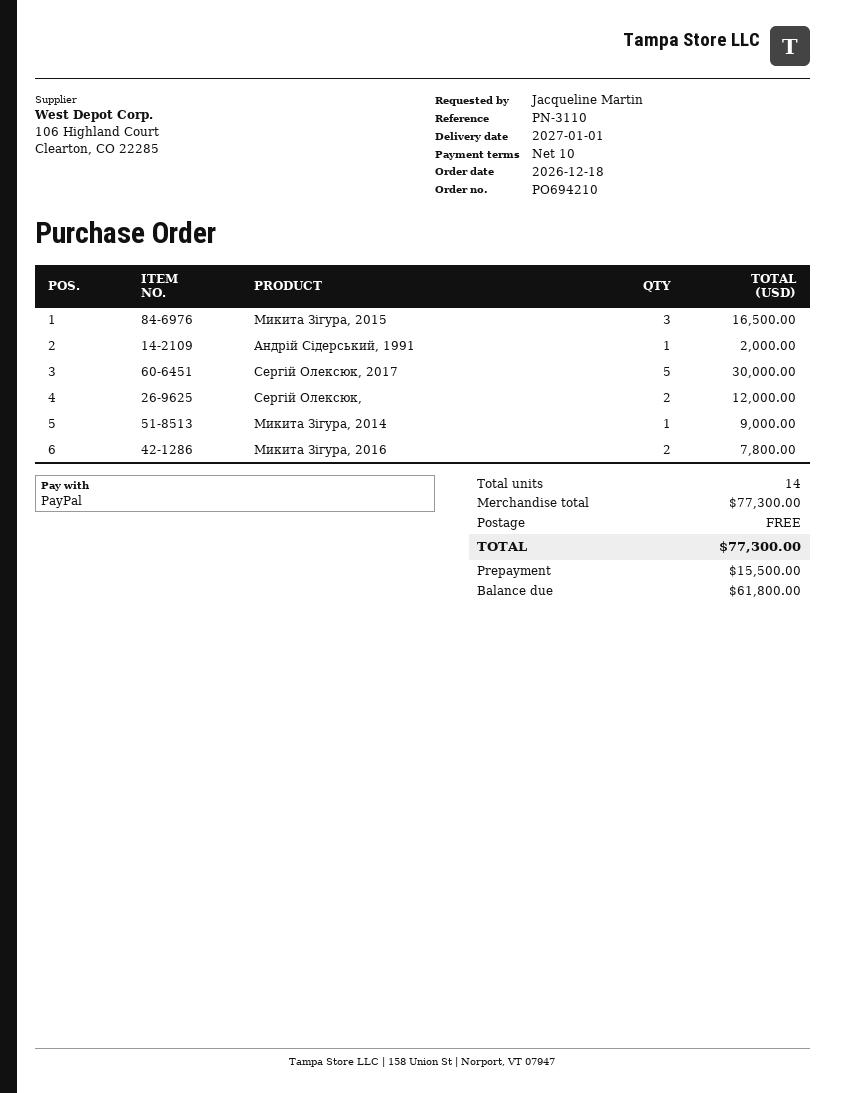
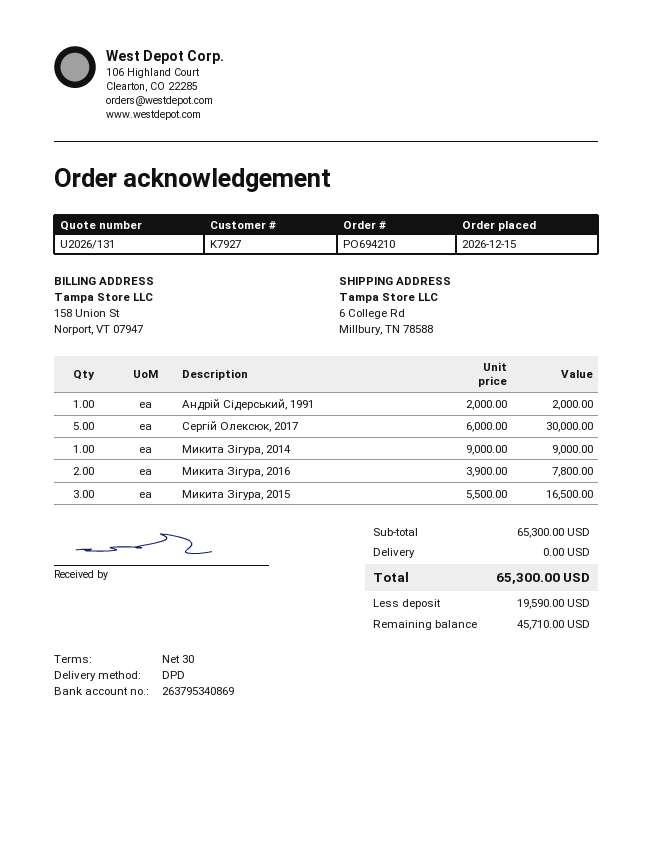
order date: 2026-12-18 -> 2026-12-15
payment terms: 10 days -> 30 days
Сергій Олексюк,: 2 for 12000.00 -> none
subtotal: 77300.00 -> 65300.00
total: 77300.00 -> 65300.00
deposit: 15500.00 -> 19590.00
balance: 61800.00 -> 45710.00

